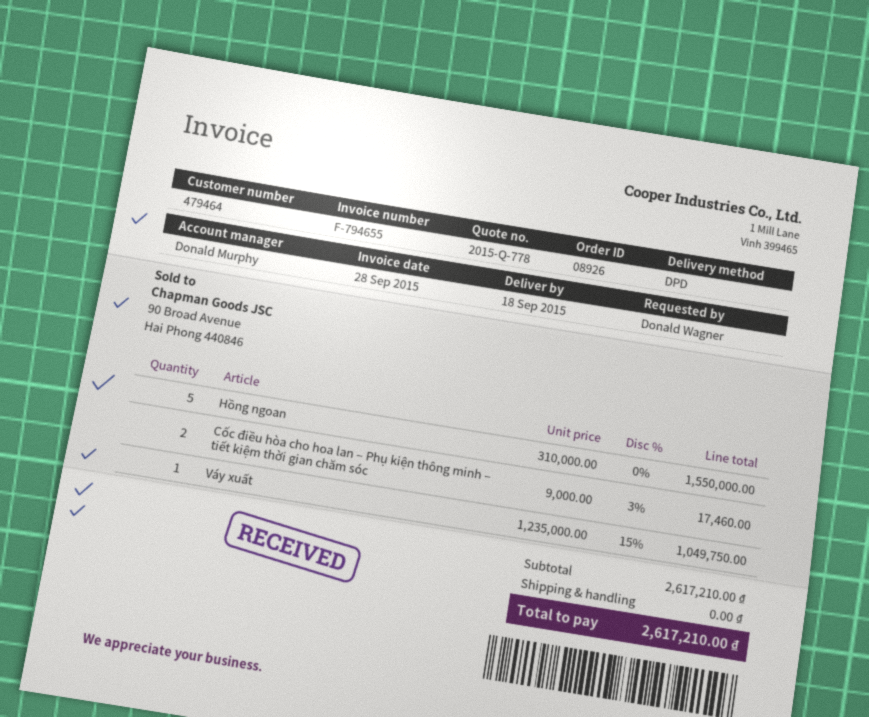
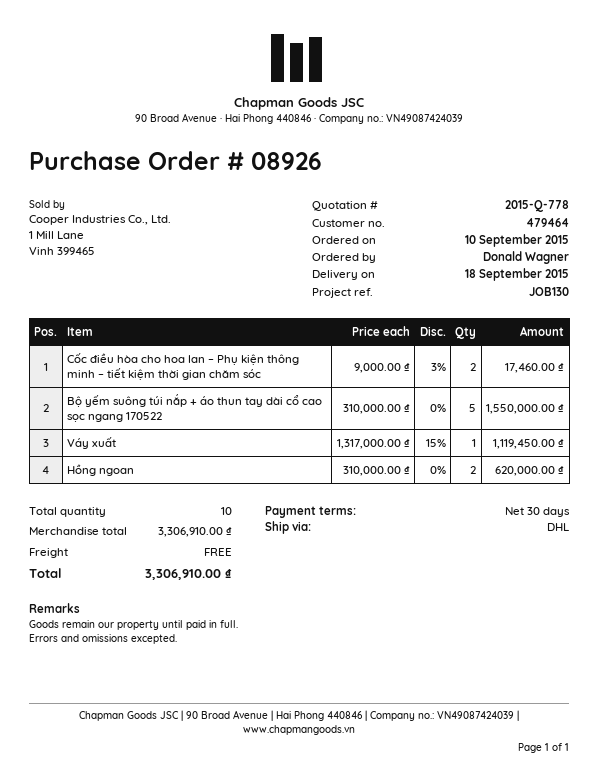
shipping method: DPD -> DHL
Hồng ngoan: 5 x 310000.00 = 1550000.00 -> 2 x 310000.00 = 620000.00
Váy xuất: 1 x 1235000.00 - 15% = 1049750.00 -> 1 x 1317000.00 - 15% = 1119450.00
Bộ yếm suông túi nắp + áo thun tay dài cổ cao sọc ngang 170522: none -> 5 x 310000.00 = 1550000.00
subtotal: 2617210.00 -> 3306910.00
total: 2617210.00 -> 3306910.00

